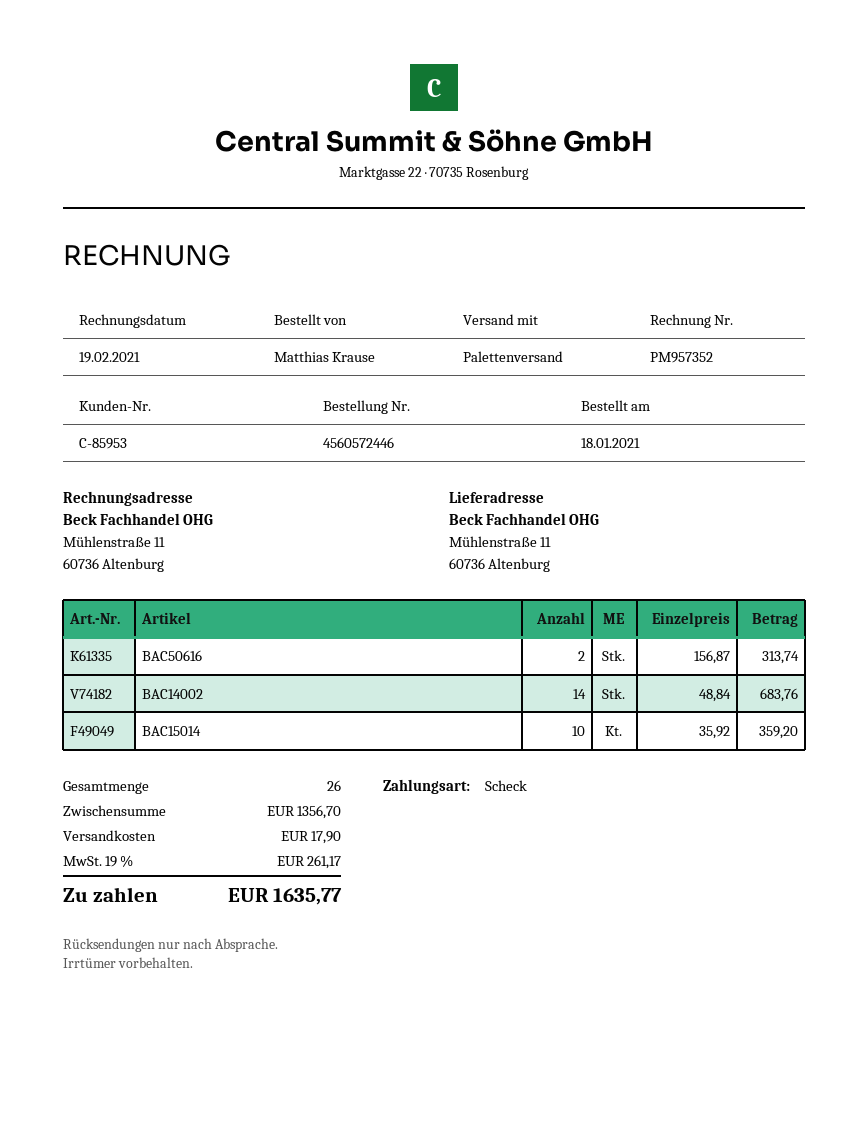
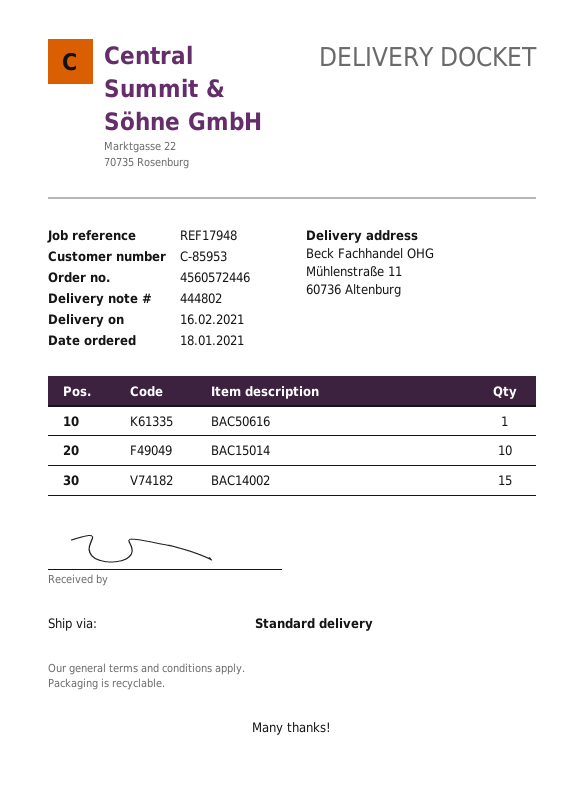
shipping method: pallet freight -> standard
BAC50616: 2 -> 1
BAC14002: 14 -> 15

